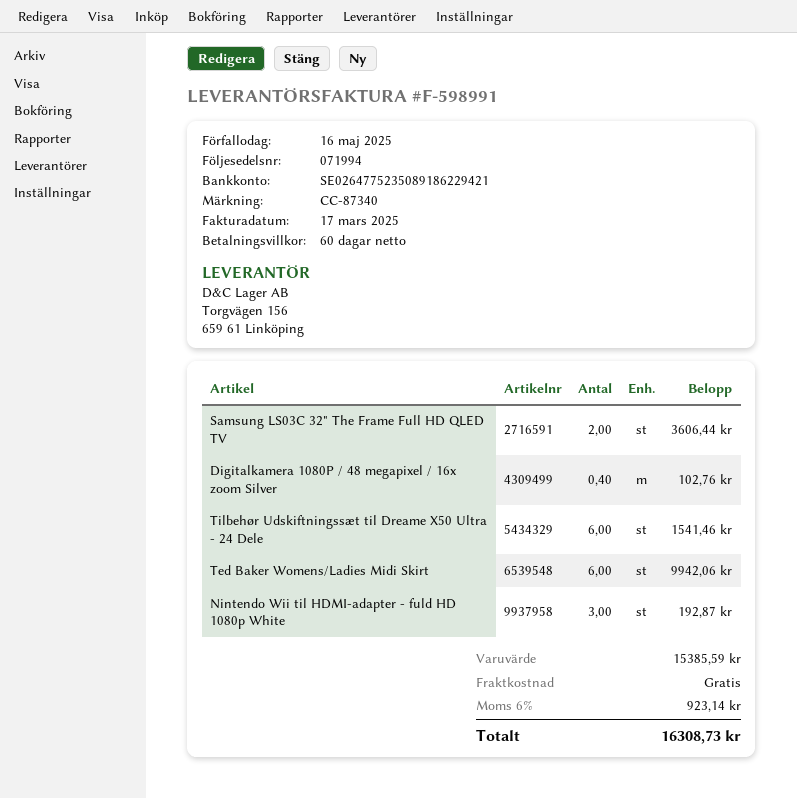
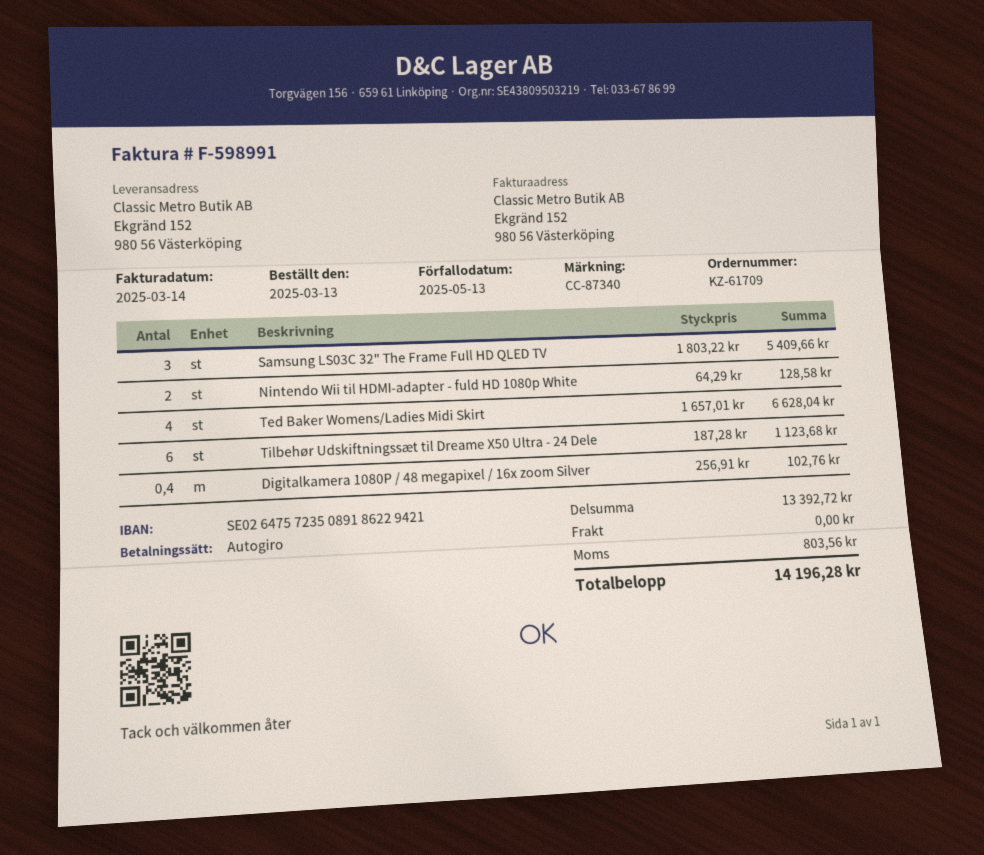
invoice date: 2025-03-17 -> 2025-03-14
due date: 2025-05-16 -> 2025-05-13
bank account: SE0264775235089186229421 -> SE0264757235089186229421
Samsung LS03C 32" The Frame Full HD QLED TV: 2 for 3606.44 -> 3 for 5409.66
Tilbehør Udskiftningssæt til Dreame X50 Ultra - 24 Dele: 6 for 1541.46 -> 6 for 1123.68
Ted Baker Womens/Ladies Midi Skirt: 6 for 9942.06 -> 4 for 6628.04
Nintendo Wii til HDMI-adapter - fuld HD 1080p White: 3 for 192.87 -> 2 for 128.58
subtotal: 15385.59 -> 13392.72
tax: 923.14 -> 803.56
total: 16308.73 -> 14196.28

